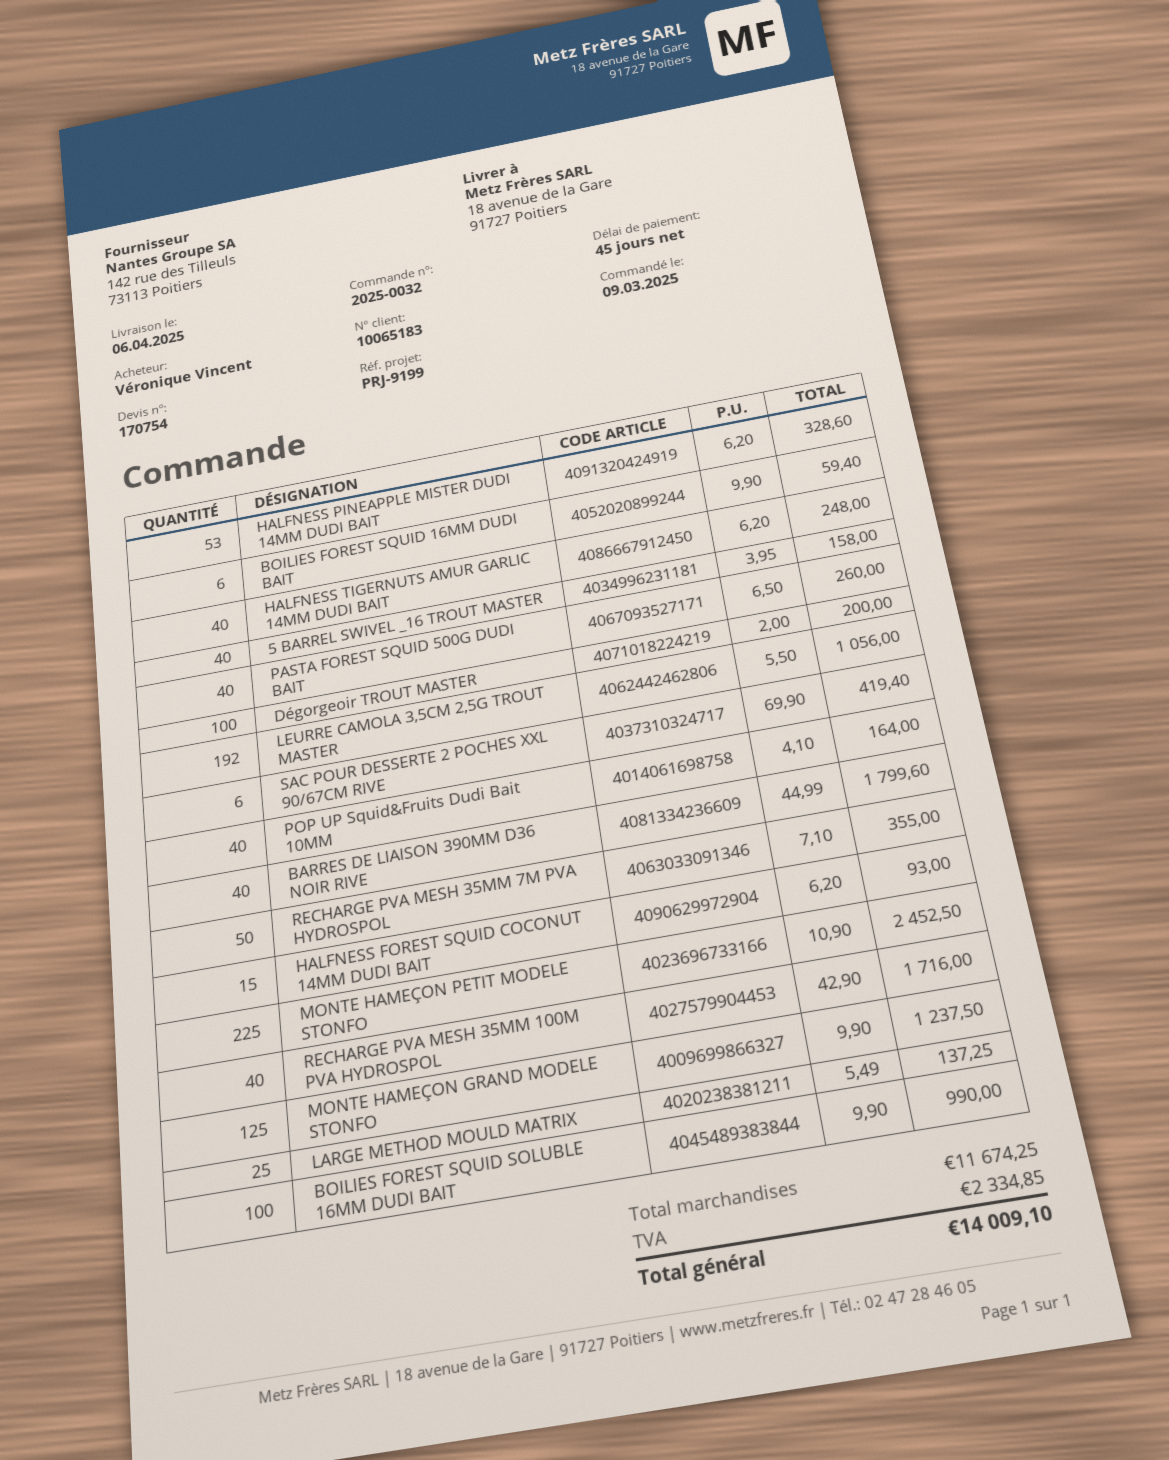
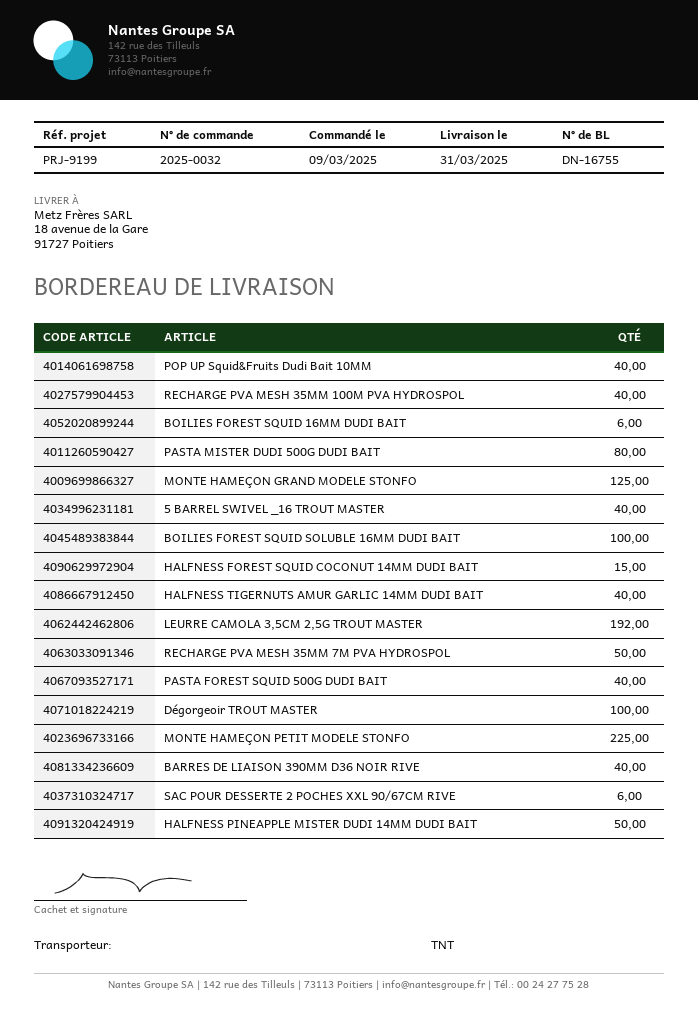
delivery date: 2025-04-06 -> 2025-03-31
HALFNESS PINEAPPLE MISTER DUDI 14MM DUDI BAIT: 53 -> 50
LARGE METHOD MOULD MATRIX: 25 -> none
PASTA MISTER DUDI 500G DUDI BAIT: none -> 80

